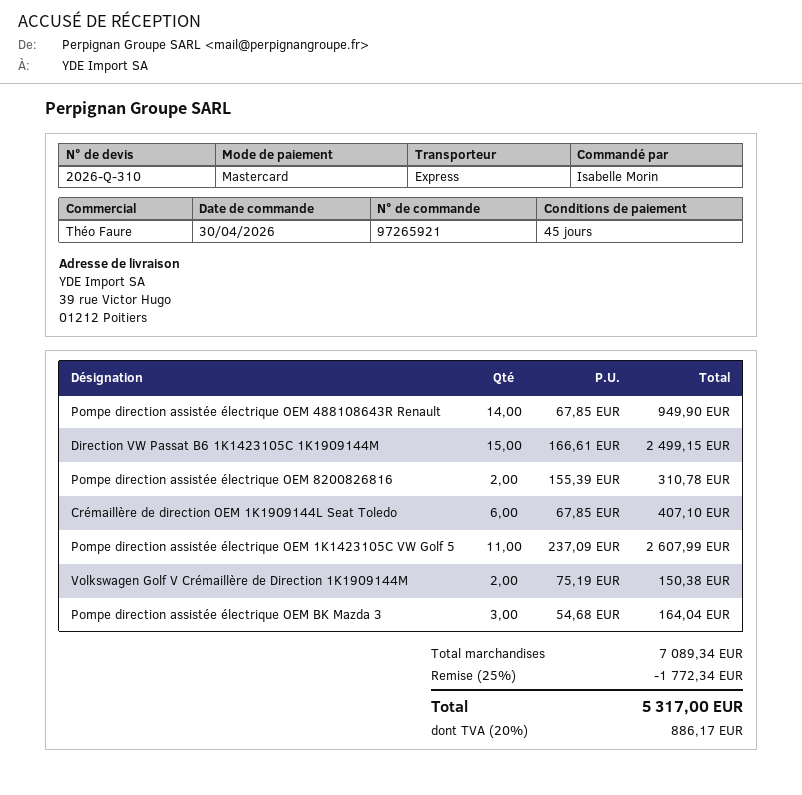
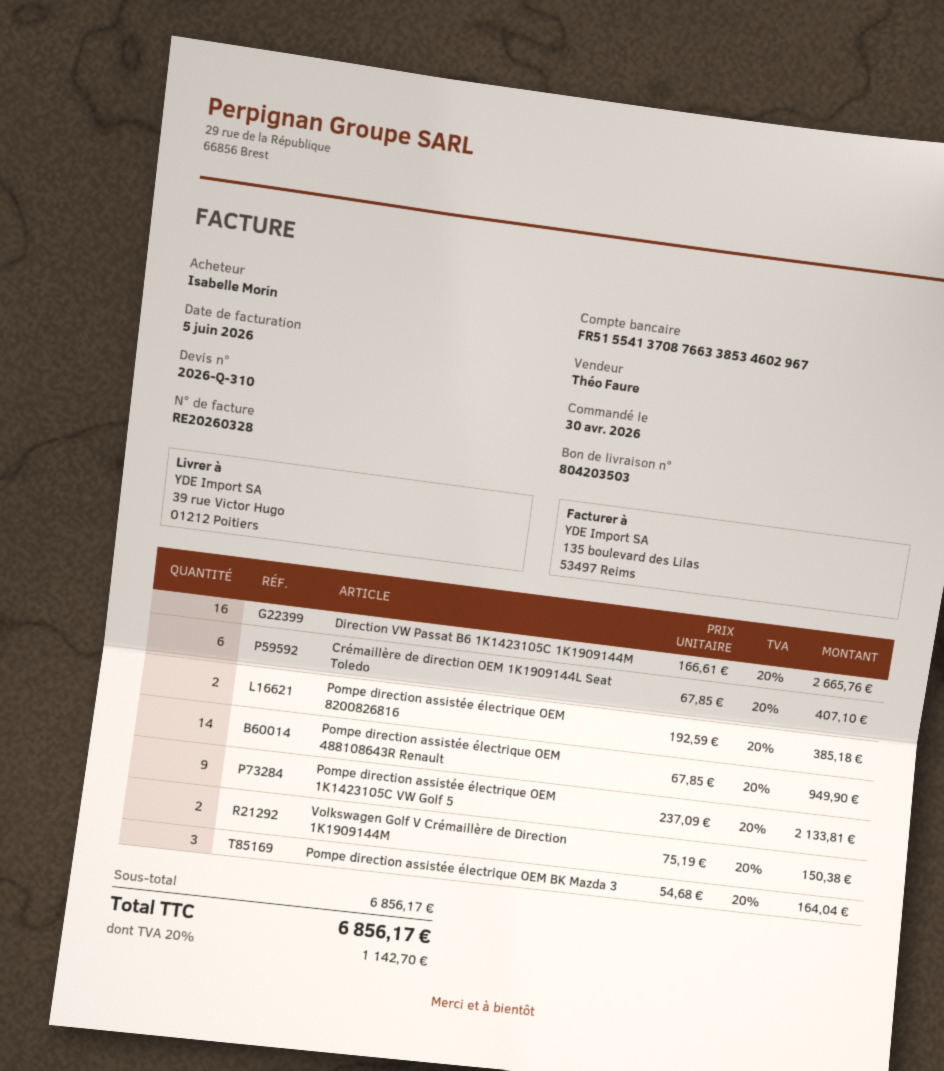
Direction VW Passat B6 1K1423105C 1K1909144M: 15 x 166.61 = 2499.15 -> 16 x 166.61 = 2665.76
Pompe direction assistée électrique OEM 8200826816: 2 x 155.39 = 310.78 -> 2 x 192.59 = 385.18
Pompe direction assistée électrique OEM 1K1423105C VW Golf 5: 11 x 237.09 = 2607.99 -> 9 x 237.09 = 2133.81
subtotal: 7089.34 -> 6856.17
discount: 25% = 1772.34 -> none
tax: 20% = 886.17 -> 20% = 1142.70
total: 5317.00 -> 6856.17

